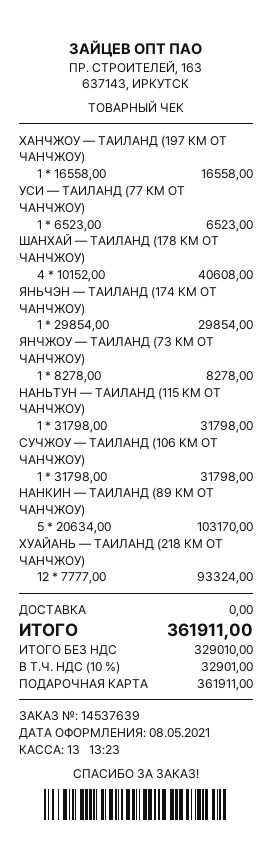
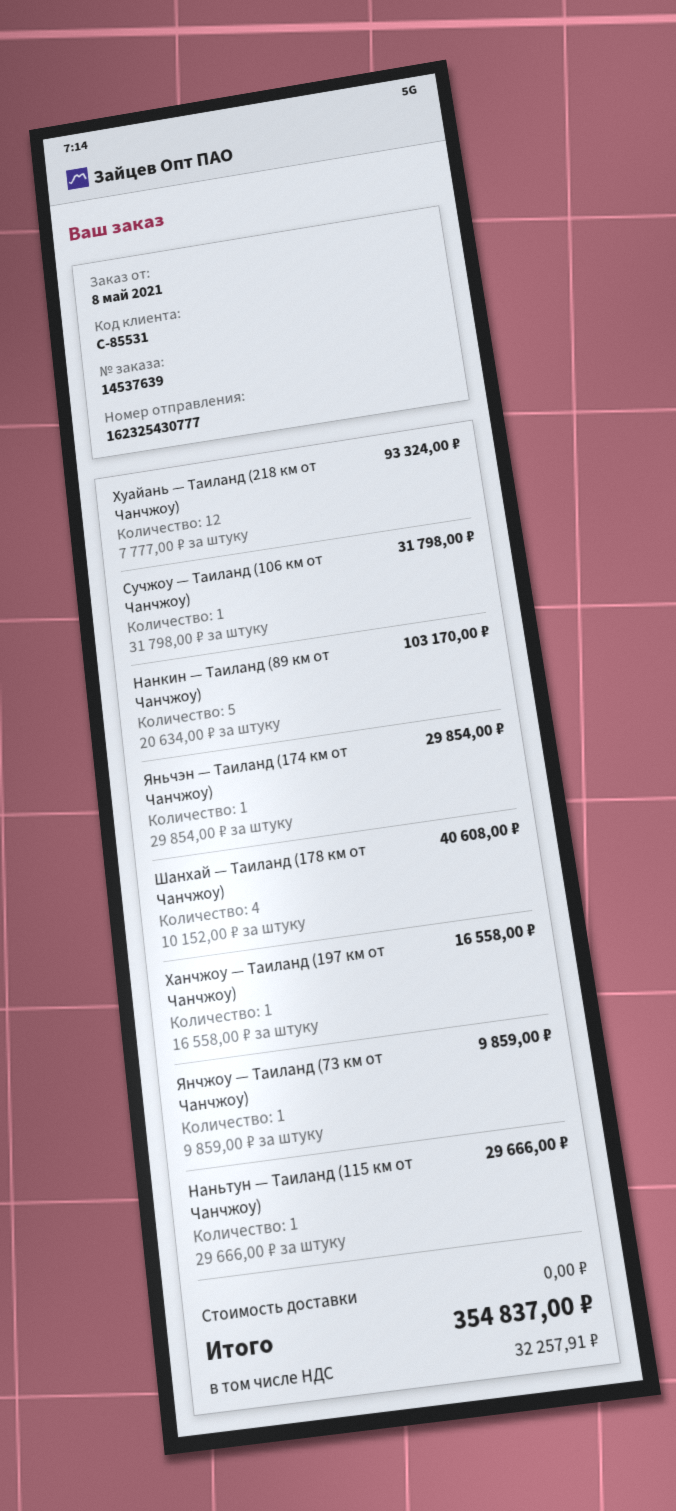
УСИ — ТАИЛАНД (77 КМ ОТ ЧАНЧЖОУ): 1 x 6523.00 = 6523.00 -> none
ЯНЧЖОУ — ТАИЛАНД (73 КМ ОТ ЧАНЧЖОУ): 1 x 8278.00 = 8278.00 -> 1 x 9859.00 = 9859.00
НАНЬТУН — ТАИЛАНД (115 КМ ОТ ЧАНЧЖОУ): 1 x 31798.00 = 31798.00 -> 1 x 29666.00 = 29666.00
tax: 32901.00 -> 32257.91
total: 361911.00 -> 354837.00

